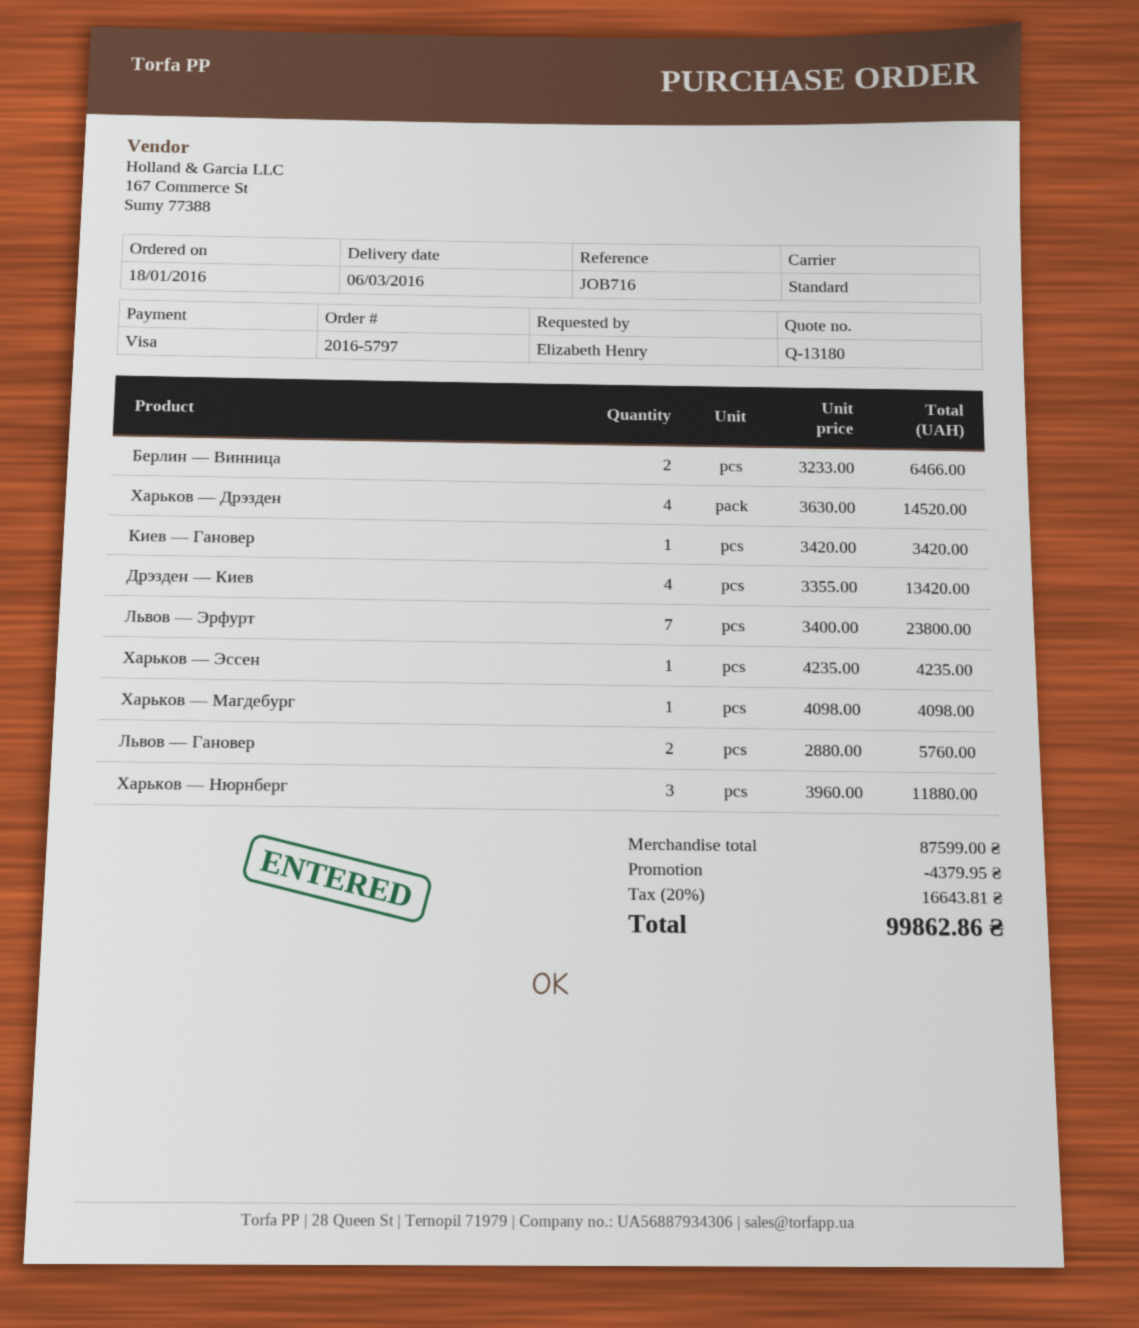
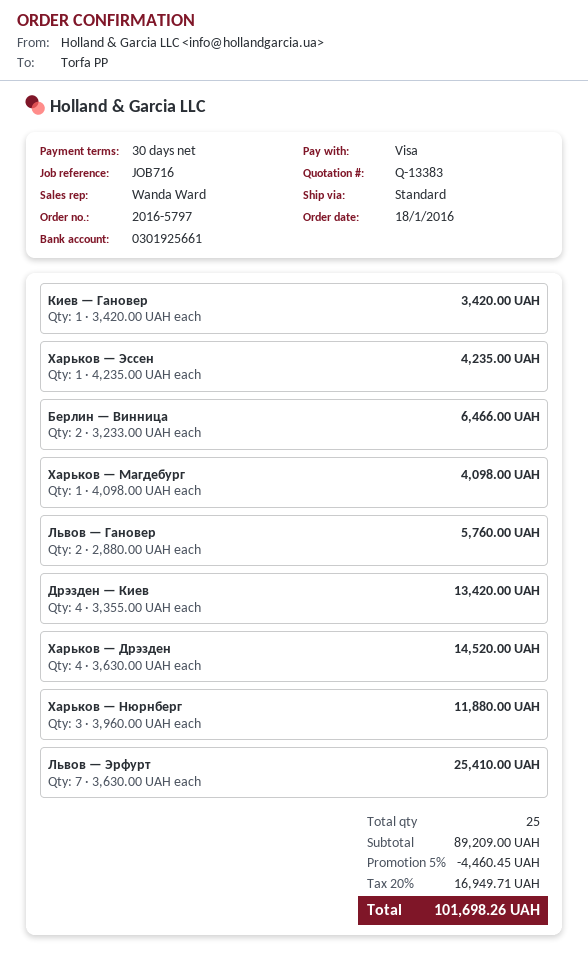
quote number: Q-13180 -> Q-13383
Львов — Эрфурт: 7 x 3400.00 = 23800.00 -> 7 x 3630.00 = 25410.00
subtotal: 87599.00 -> 89209.00
discount: 4379.95 -> 4460.45
tax: 20% = 16643.81 -> 20% = 16949.71
total: 99862.86 -> 101698.26

